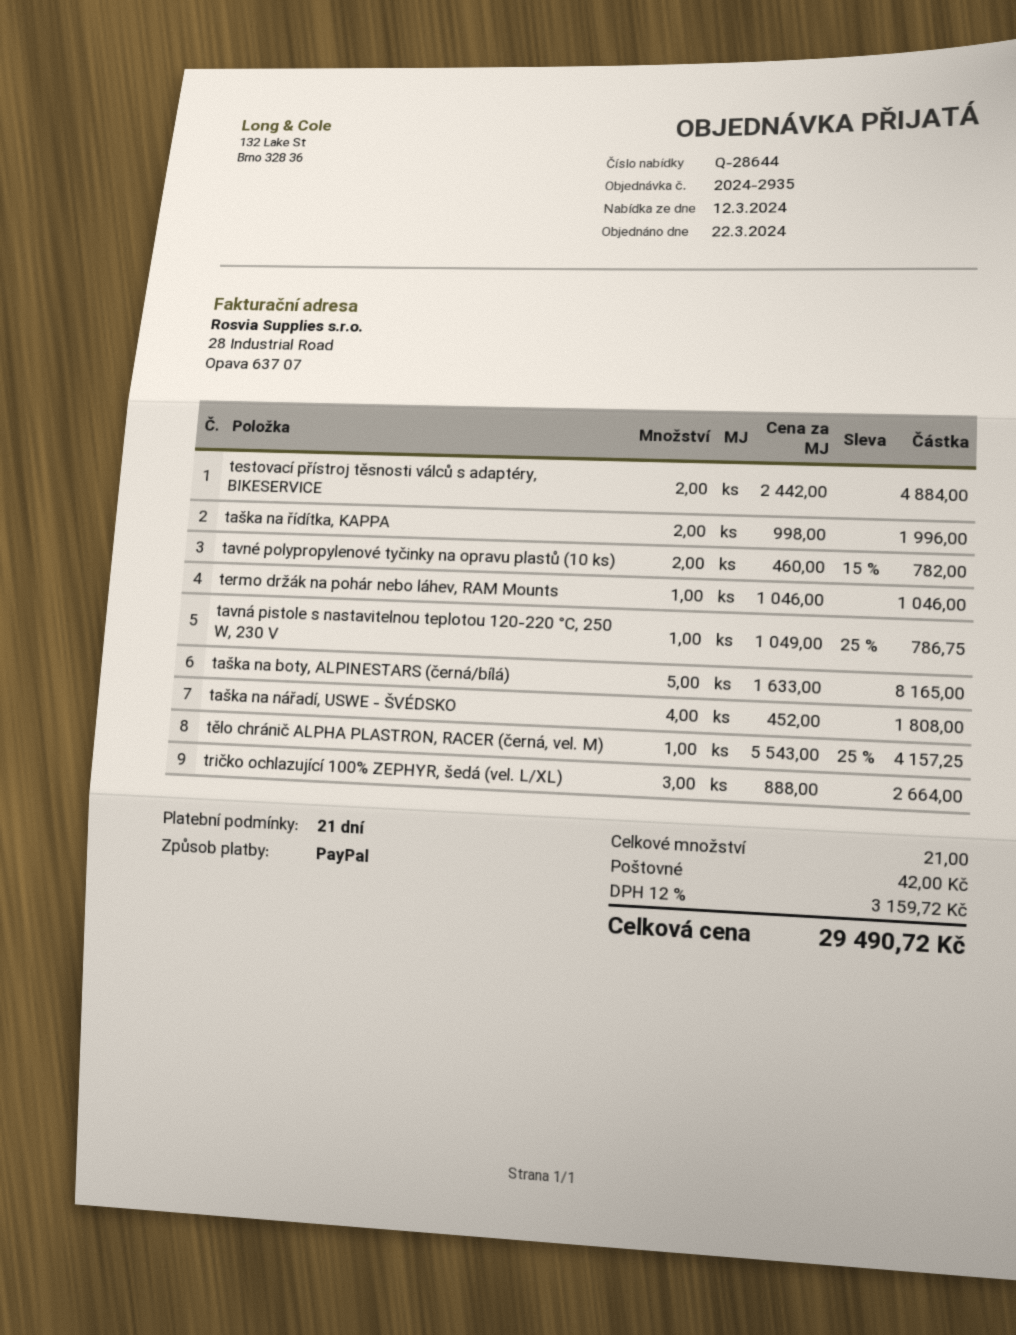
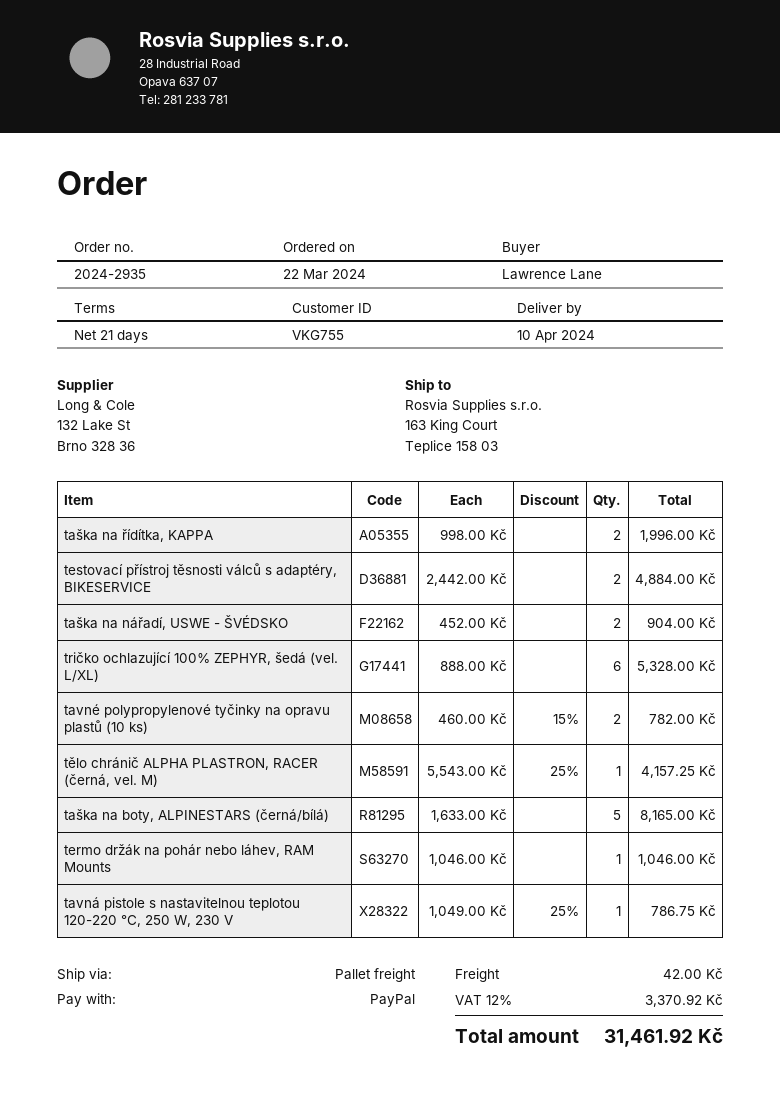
taška na nářadí, USWE - ŠVÉDSKO: 4 x 452.00 = 1808.00 -> 2 x 452.00 = 904.00
tričko ochlazující 100% ZEPHYR, šedá (vel. L/XL): 3 x 888.00 = 2664.00 -> 6 x 888.00 = 5328.00
tax: 12% = 3159.72 -> 12% = 3370.92
total: 29490.72 -> 31461.92

